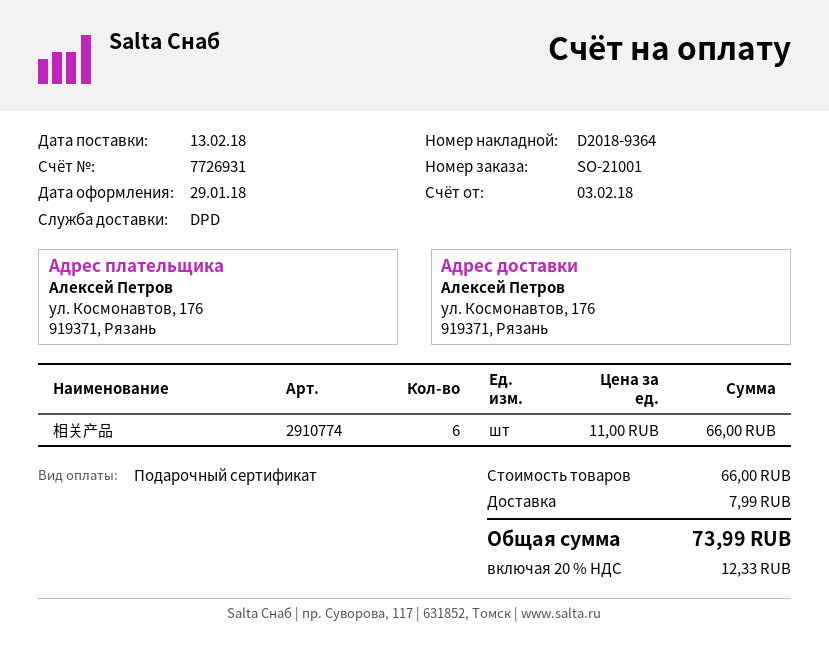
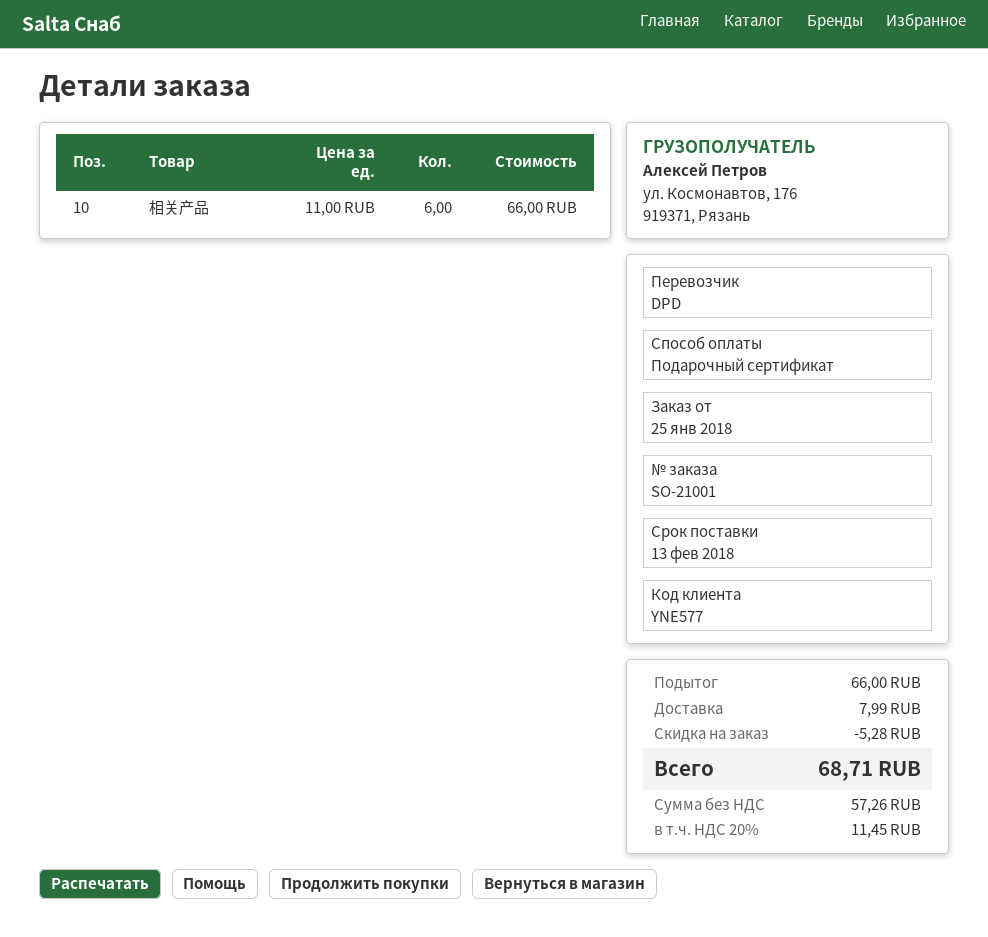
order date: 2018-01-29 -> 2018-01-25
discount: none -> 5.28
tax: 20% = 12.33 -> 20% = 11.45
total: 73.99 -> 68.71

